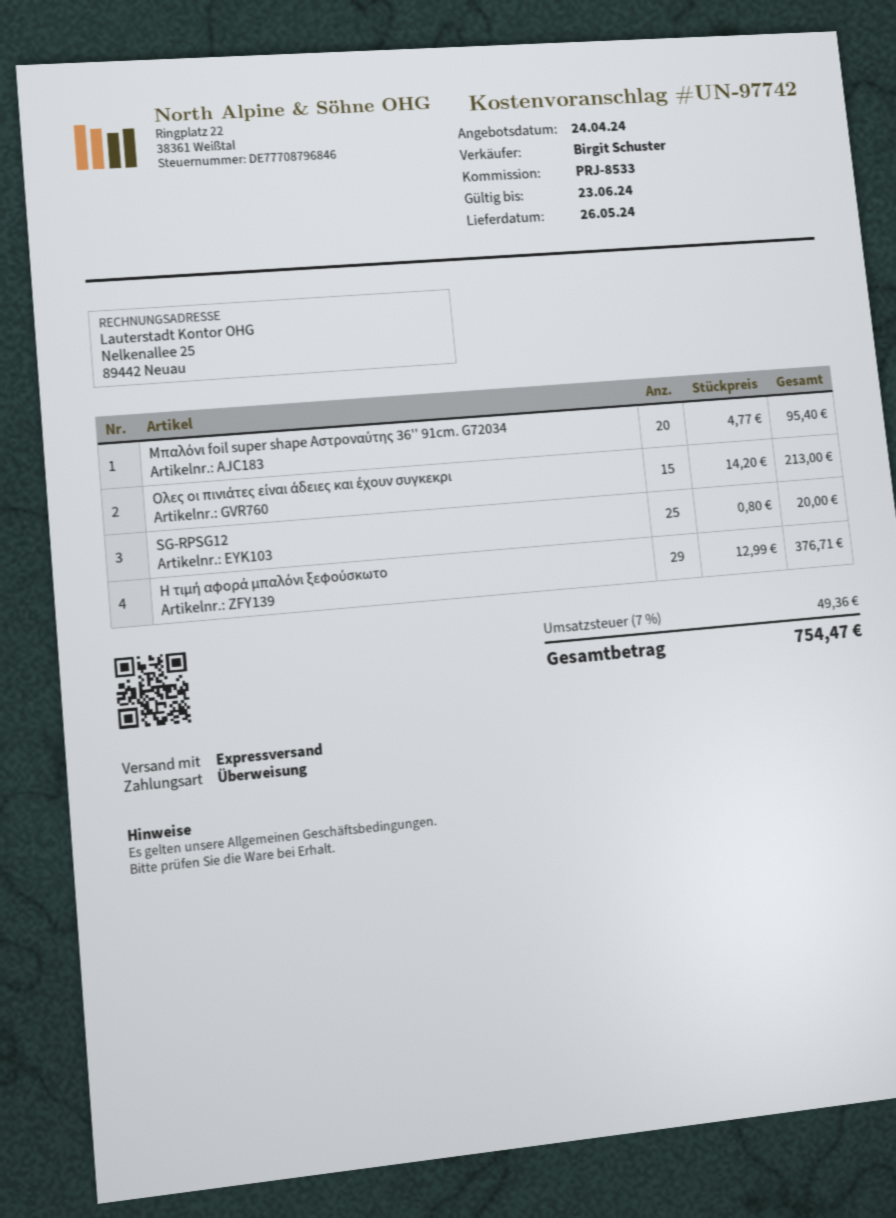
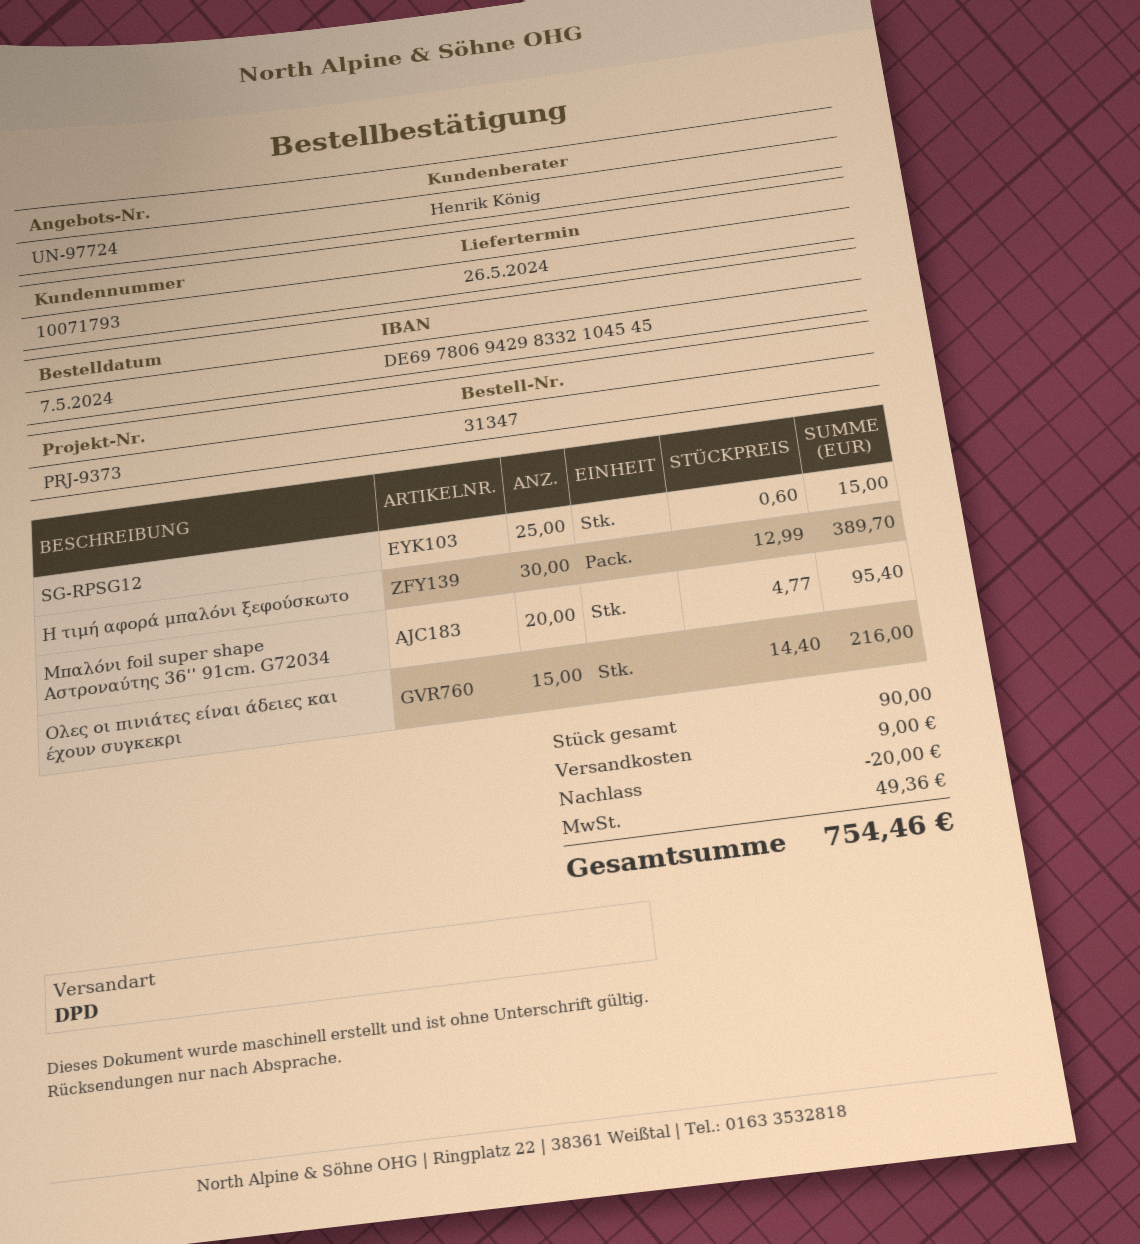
quote number: UN-97742 -> UN-97724
reference: PRJ-8533 -> PRJ-9373
sales rep: Birgit Schuster -> Henrik König
shipping method: express -> DPD
Ολες οι πινιάτες είναι άδειες και έχουν συγκεκρι: 15 x 14.20 = 213.00 -> 15 x 14.40 = 216.00
SG-RPSG12: 25 x 0.80 = 20.00 -> 25 x 0.60 = 15.00
Η τιμή αφορά μπαλόνι ξεφούσκωτο: 29 x 12.99 = 376.71 -> 30 x 12.99 = 389.70
discount: none -> 20.00
shipping: none -> 9.00
total: 754.47 -> 754.46

